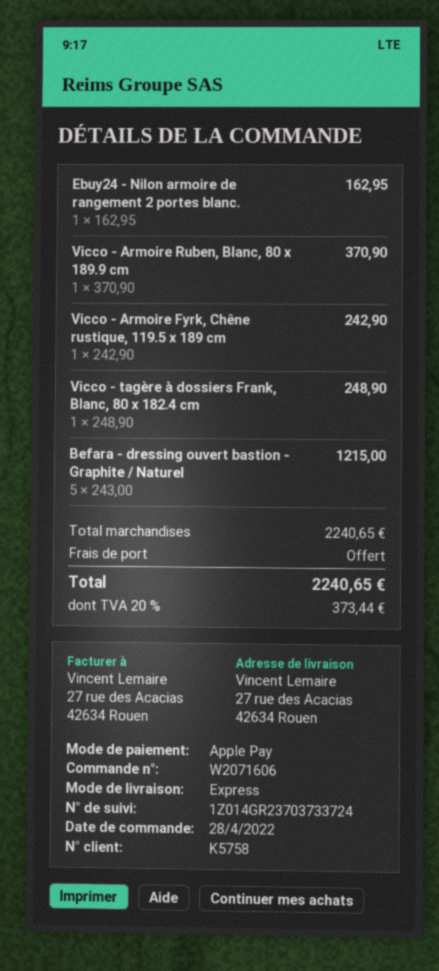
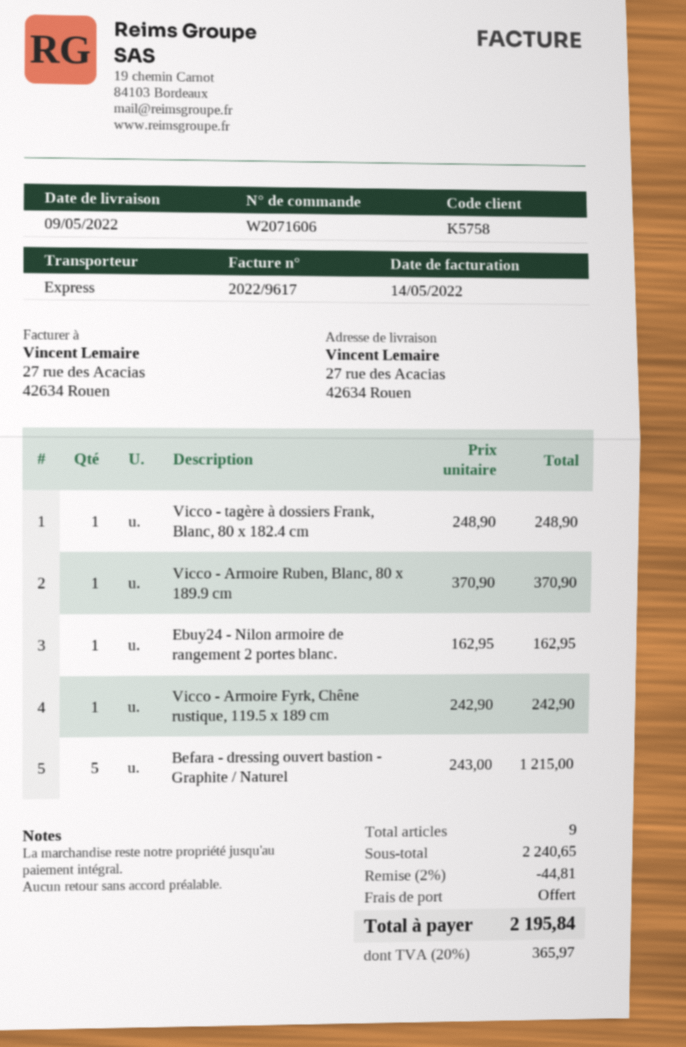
discount: none -> 2% = 44.81
tax: 20% = 373.44 -> 20% = 365.97
total: 2240.65 -> 2195.84

